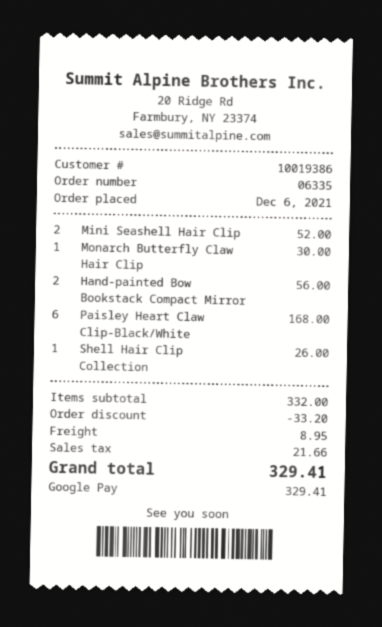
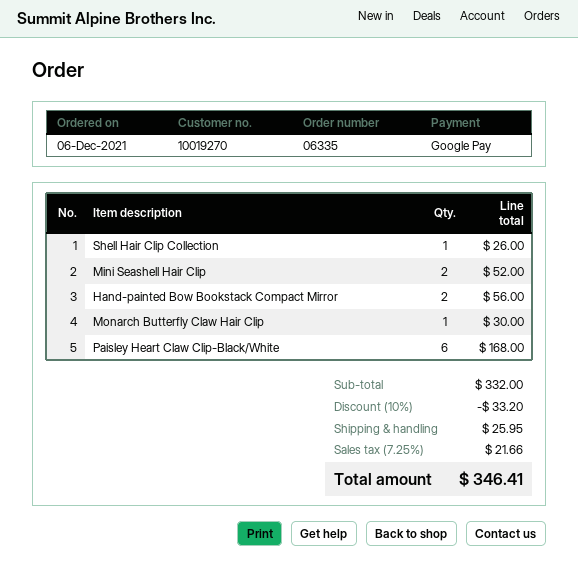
customer number: 10019386 -> 10019270
shipping: 8.95 -> 25.95
total: 329.41 -> 346.41

